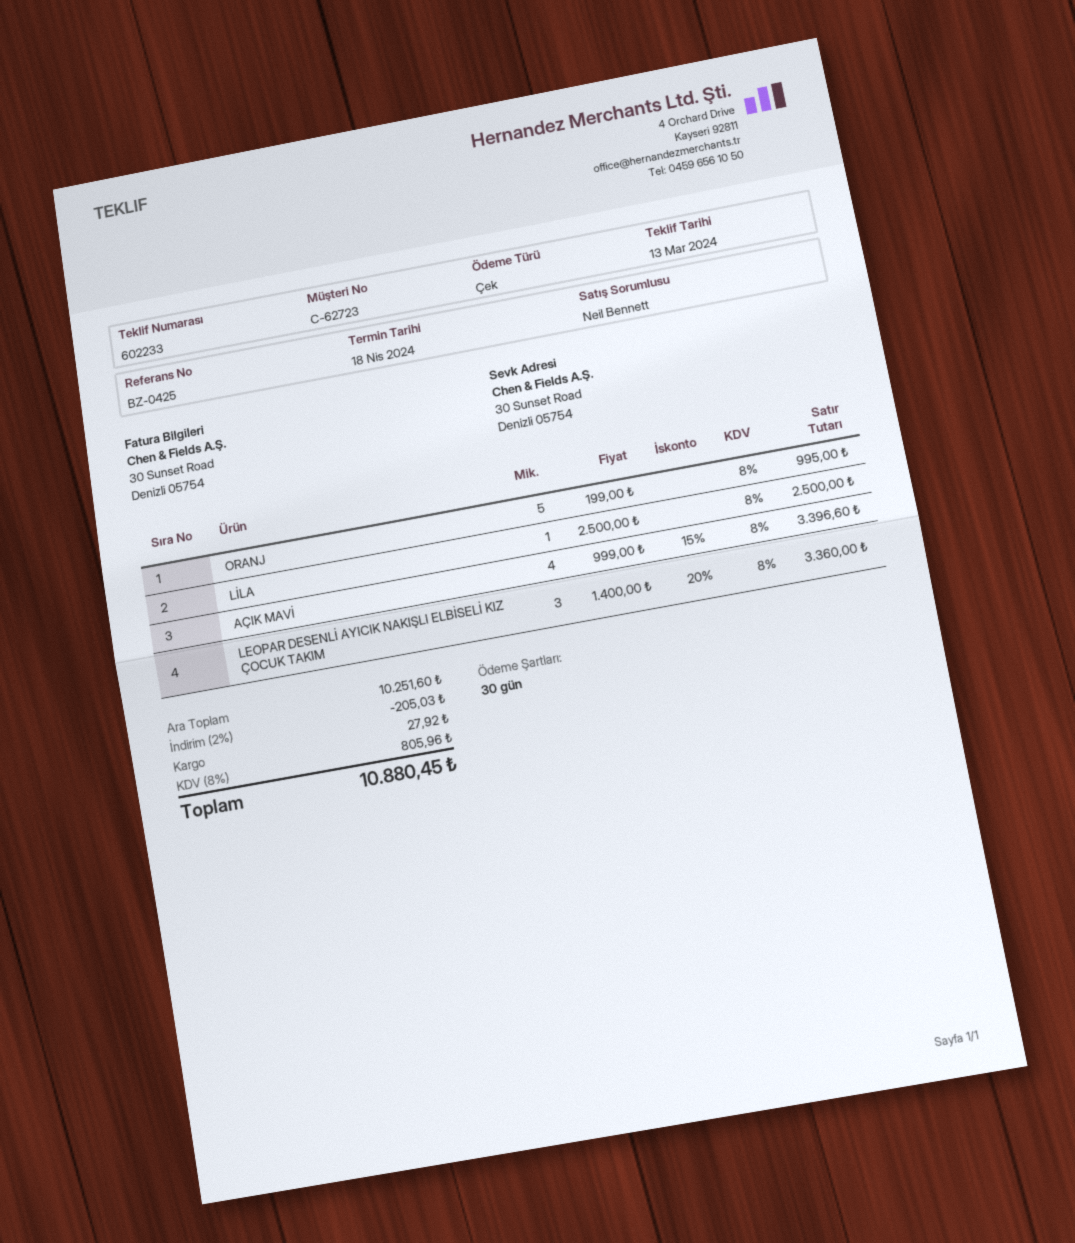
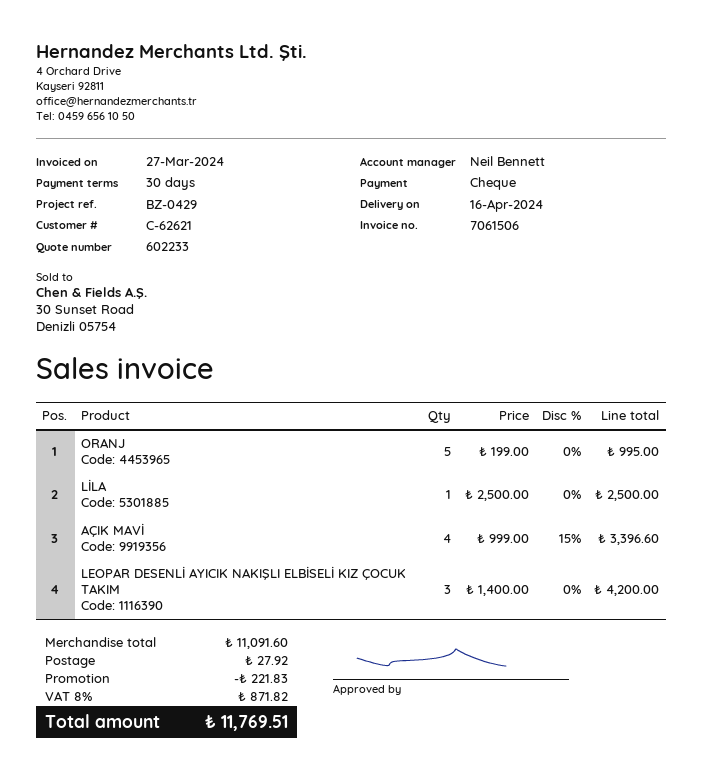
delivery date: 2024-04-18 -> 2024-04-16
customer number: C-62723 -> C-62621
reference: BZ-0425 -> BZ-0429
LEOPAR DESENLİ AYICIK NAKIŞLI ELBİSELİ KIZ ÇOCUK TAKIM: 3 x 1400.00 - 20% = 3360.00 -> 3 x 1400.00 = 4200.00
subtotal: 10251.60 -> 11091.60
discount: 205.03 -> 221.83
tax: 8% = 805.96 -> 8% = 871.82
total: 10880.45 -> 11769.51

